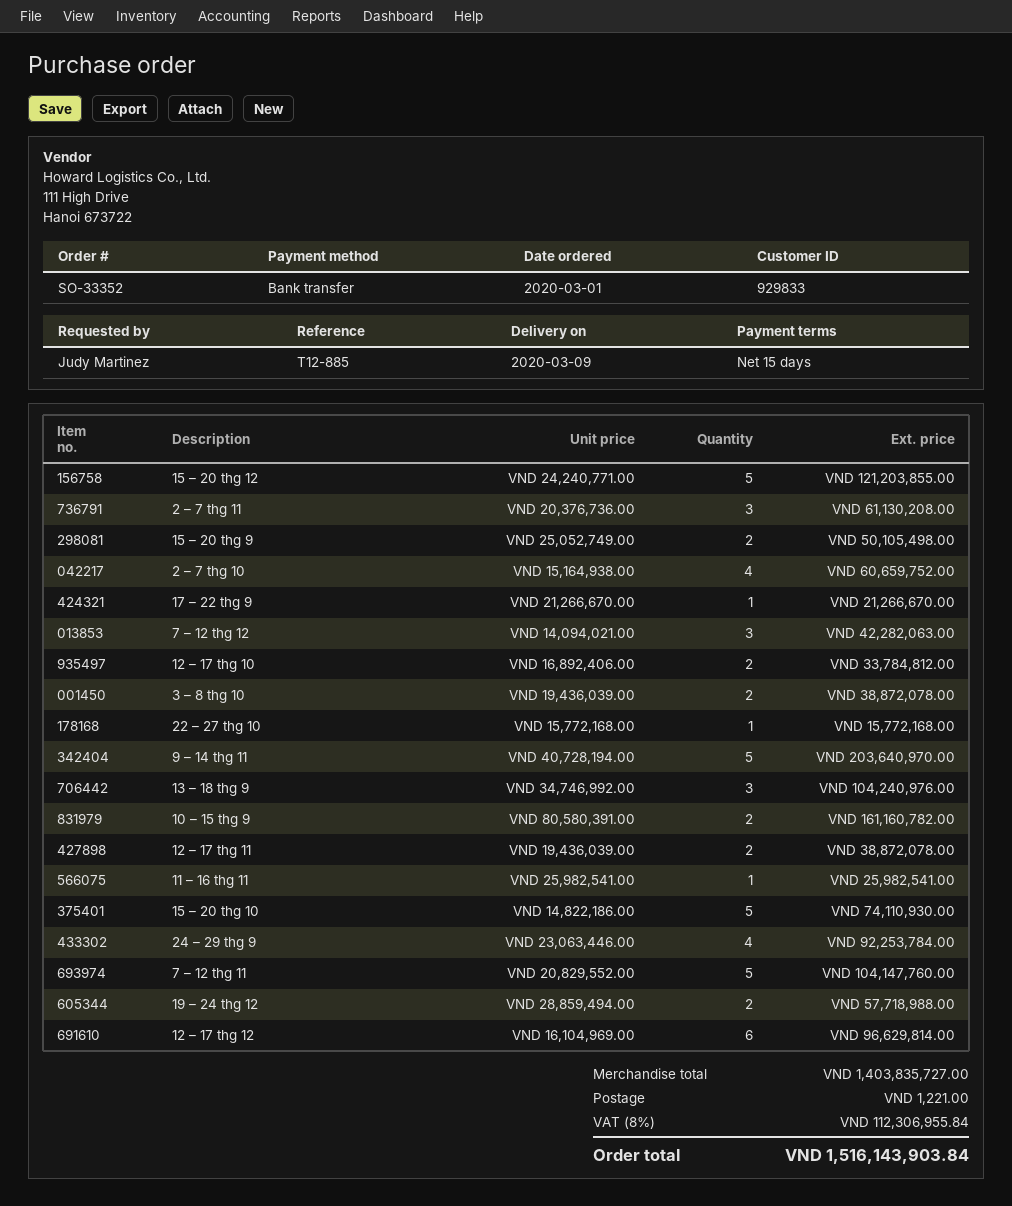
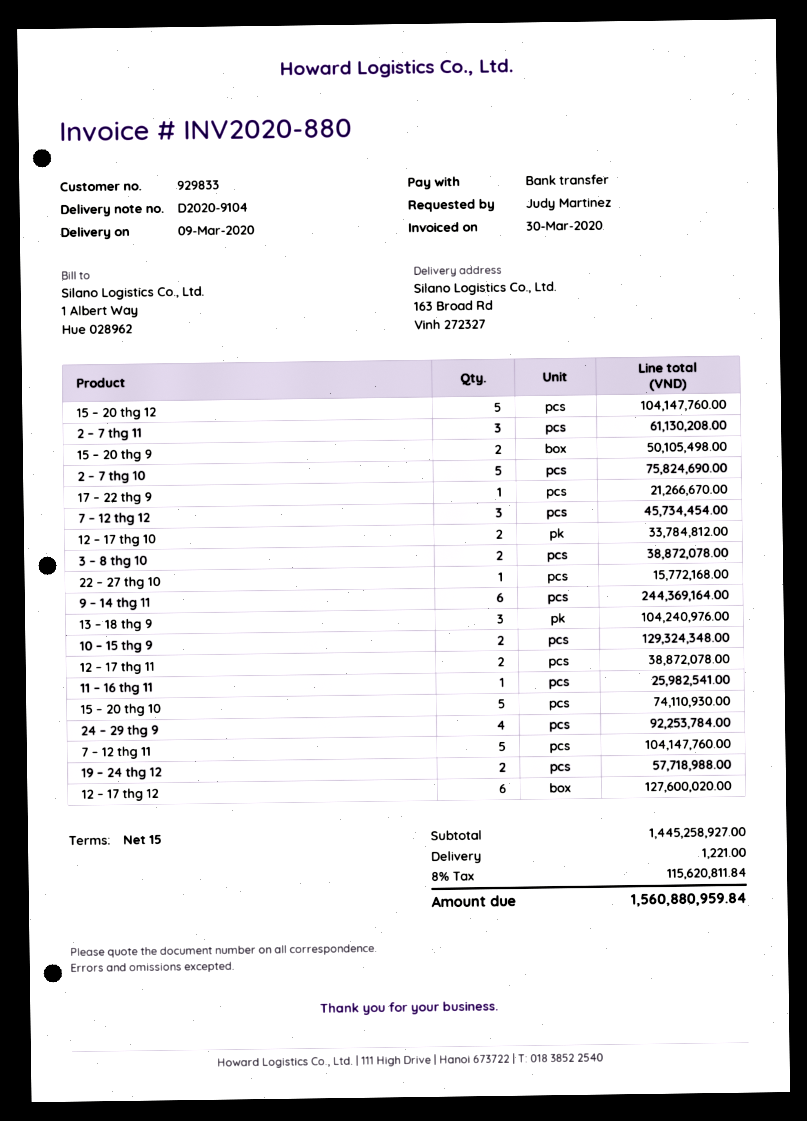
15 – 20 thg 12: 5 for 121203855.00 -> 5 for 104147760.00
2 – 7 thg 10: 4 for 60659752.00 -> 5 for 75824690.00
7 – 12 thg 12: 3 for 42282063.00 -> 3 for 45734454.00
9 – 14 thg 11: 5 for 203640970.00 -> 6 for 244369164.00
10 – 15 thg 9: 2 for 161160782.00 -> 2 for 129324348.00
12 – 17 thg 12: 6 for 96629814.00 -> 6 for 127600020.00
subtotal: 1403835727.00 -> 1445258927.00
tax: 8% = 112306955.84 -> 8% = 115620811.84
total: 1516143903.84 -> 1560880959.84

